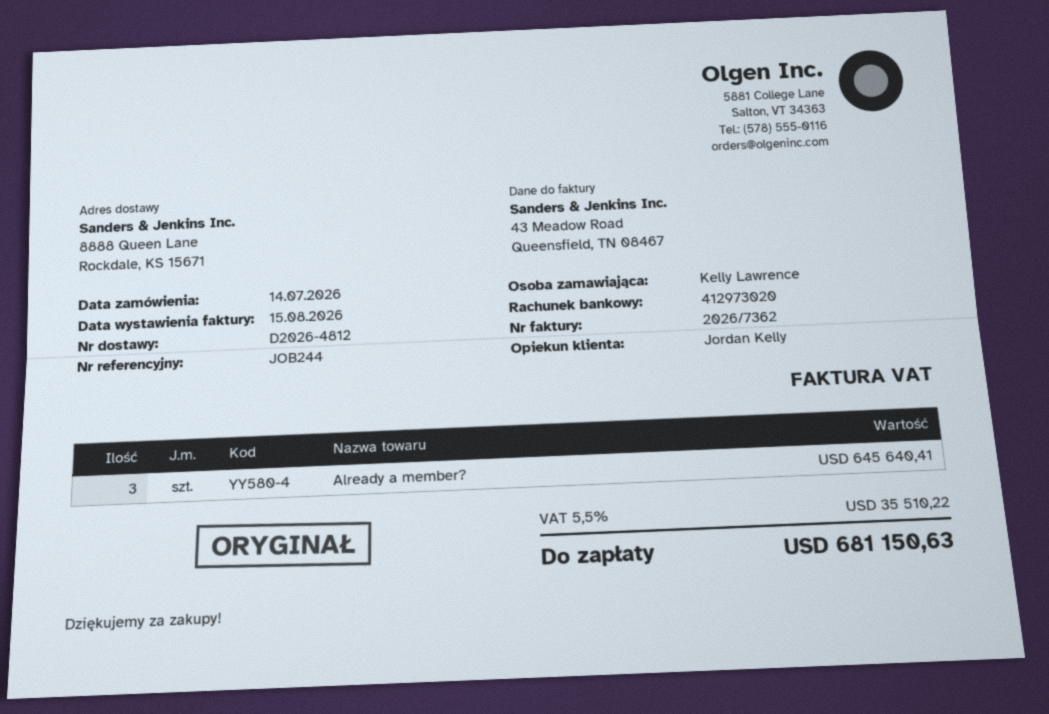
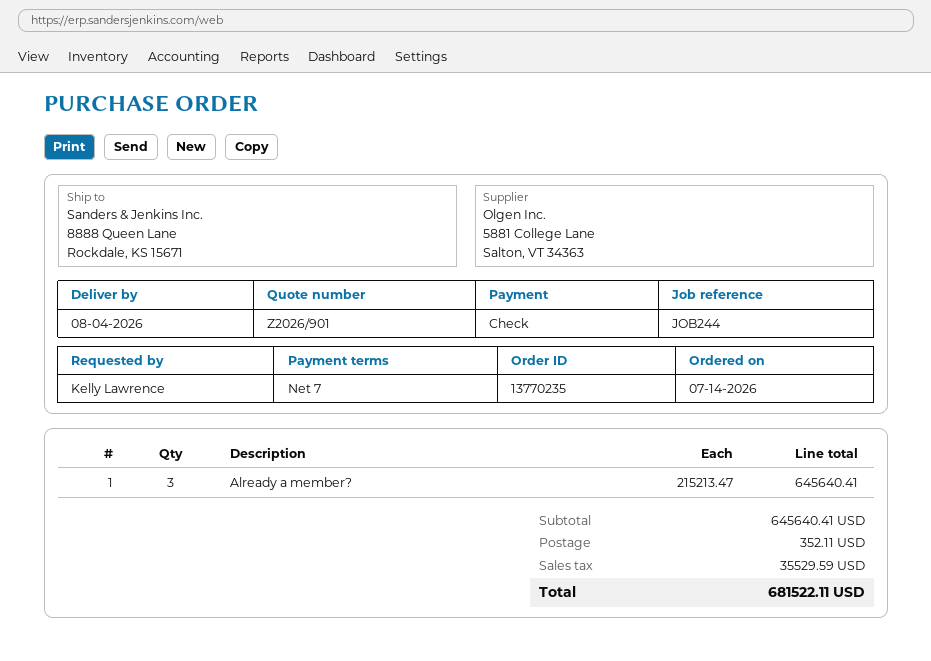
shipping: none -> 352.11
tax: 35510.22 -> 35529.59
total: 681150.63 -> 681522.11

